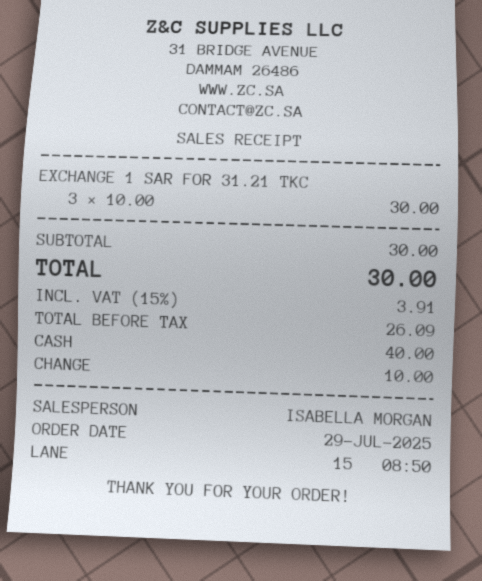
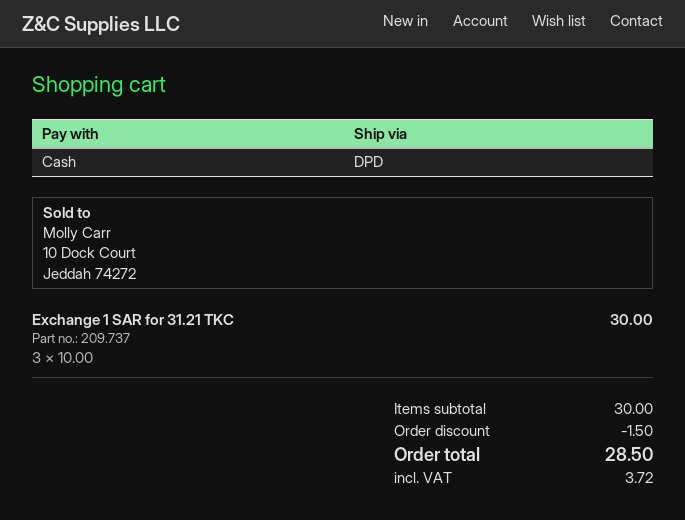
discount: none -> 1.50
tax: 3.91 -> 3.72
total: 30.00 -> 28.50

